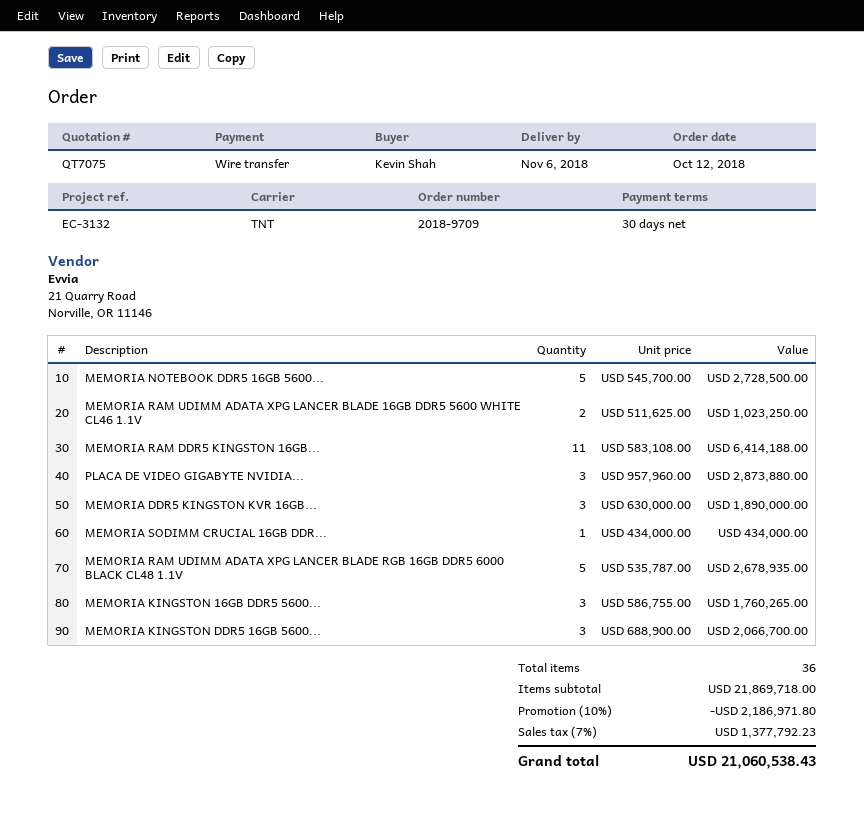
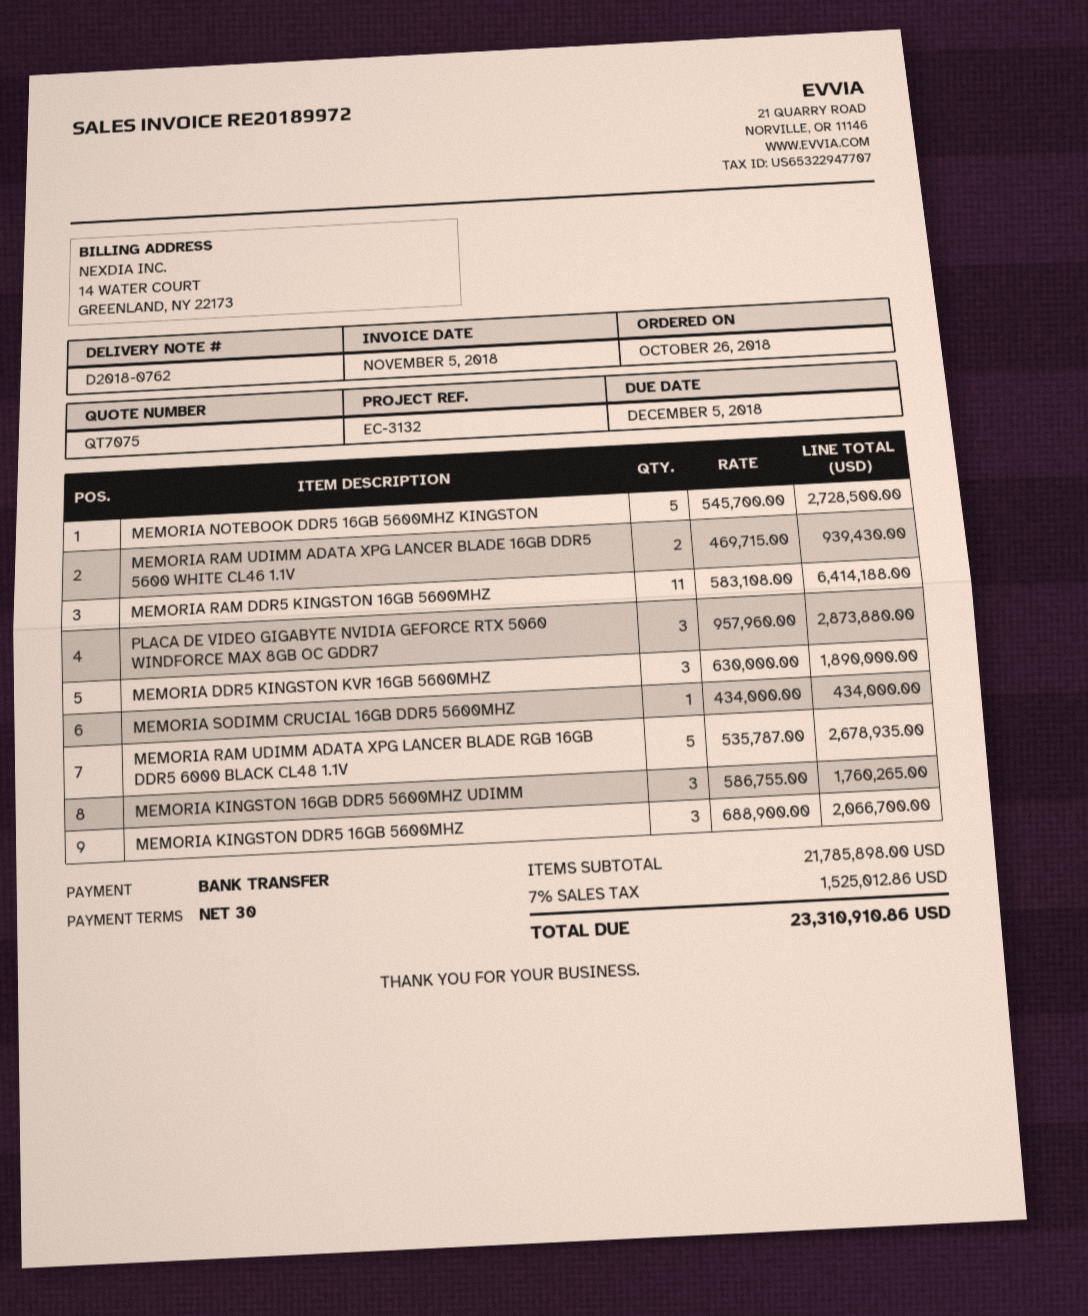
order date: 2018-10-12 -> 2018-10-26
MEMORIA RAM UDIMM ADATA XPG LANCER BLADE 16GB DDR5 5600 WHITE CL46 1.1V: 2 x 511625.00 = 1023250.00 -> 2 x 469715.00 = 939430.00
subtotal: 21869718.00 -> 21785898.00
discount: 10% = 2186971.80 -> none
tax: 7% = 1377792.23 -> 7% = 1525012.86
total: 21060538.43 -> 23310910.86

